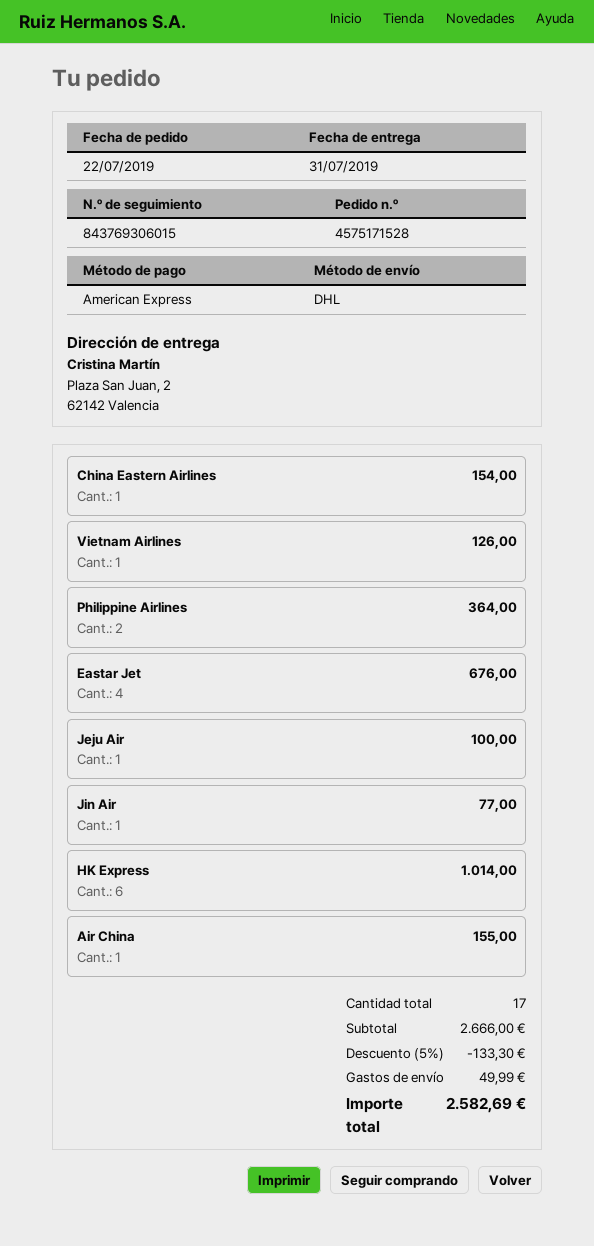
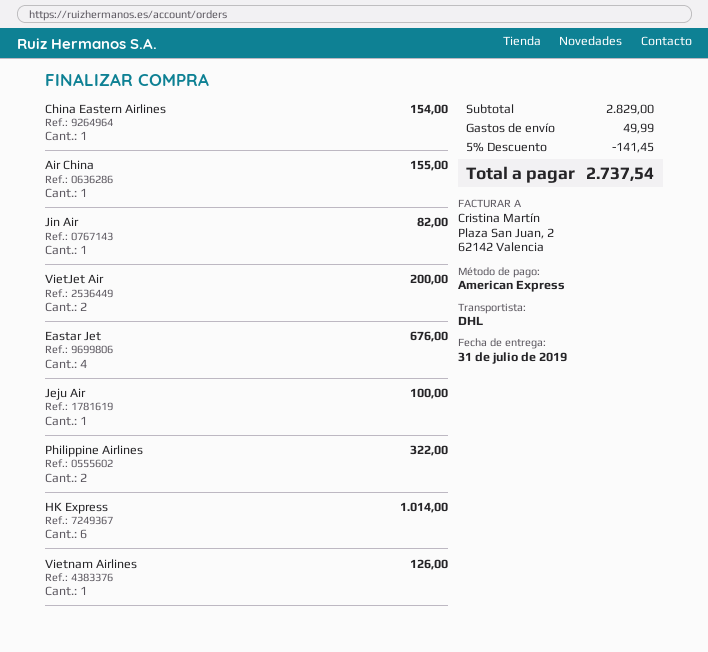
Philippine Airlines: 2 for 364.00 -> 2 for 322.00
Jin Air: 1 for 77.00 -> 1 for 82.00
VietJet Air: none -> 2 for 200.00
subtotal: 2666.00 -> 2829.00
discount: 5% = 133.30 -> 5% = 141.45
total: 2582.69 -> 2737.54

